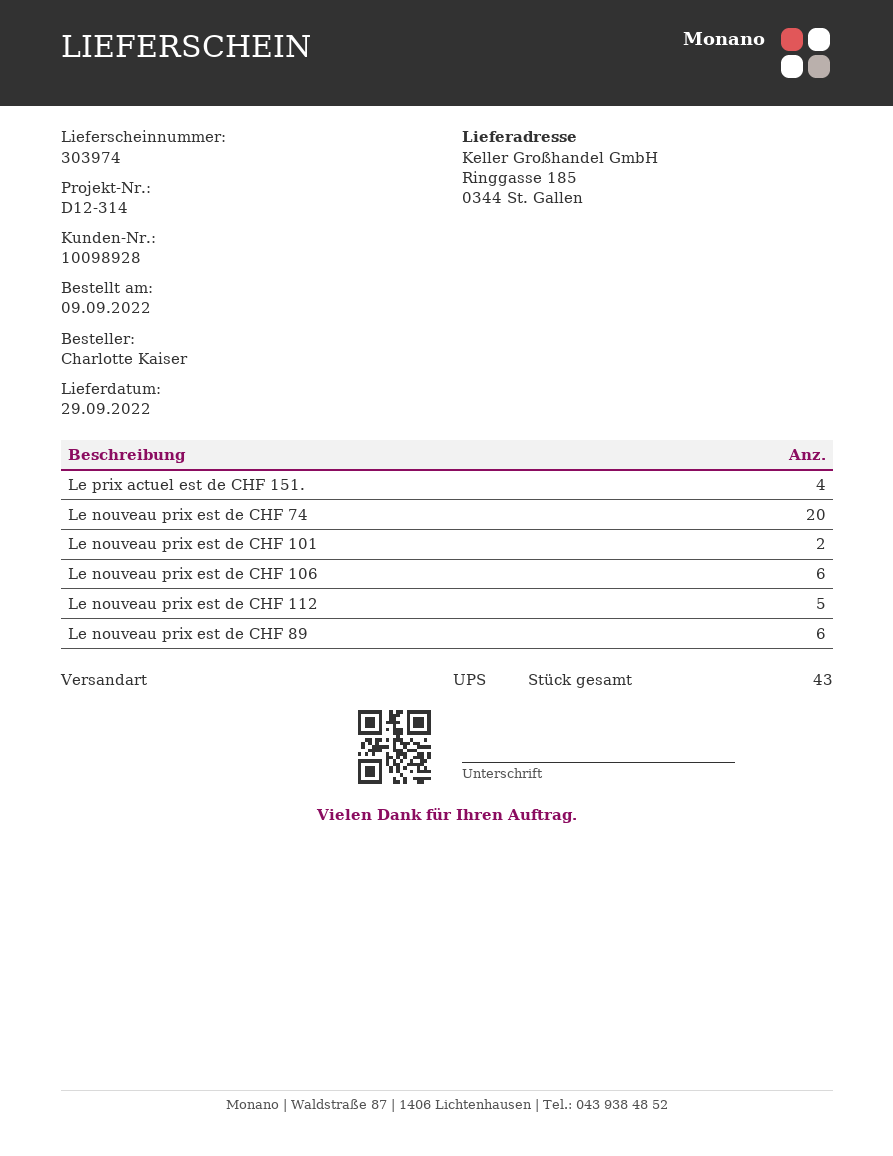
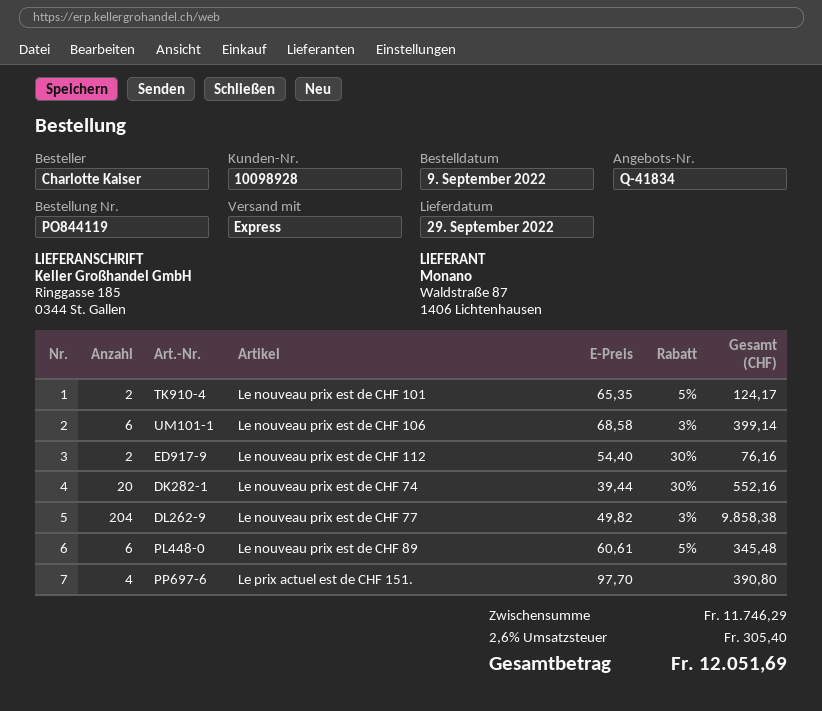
shipping method: UPS -> express
Le nouveau prix est de CHF 112: 5 -> 2
Le nouveau prix est de CHF 77: none -> 204

